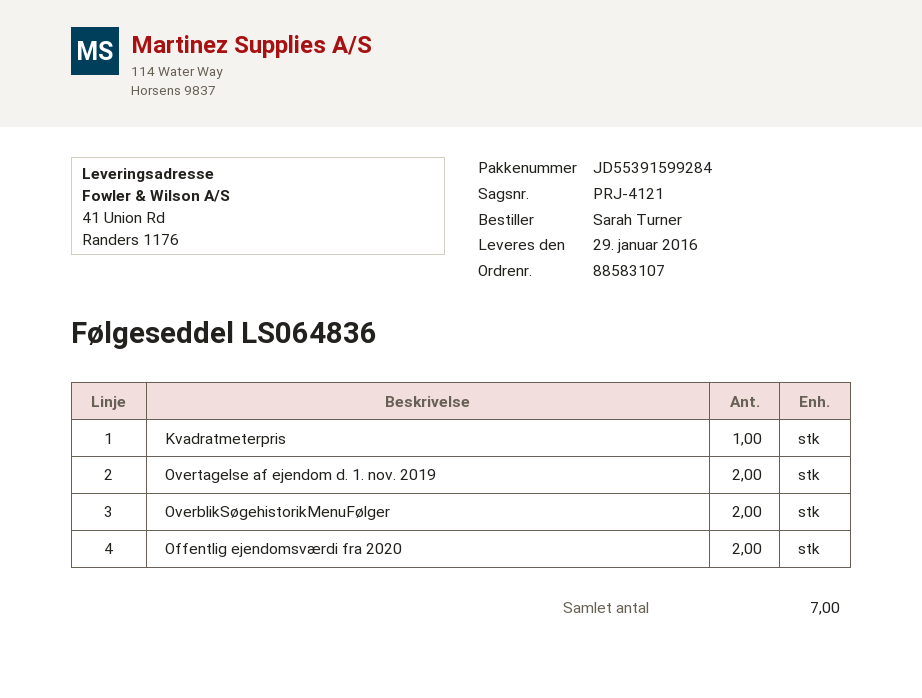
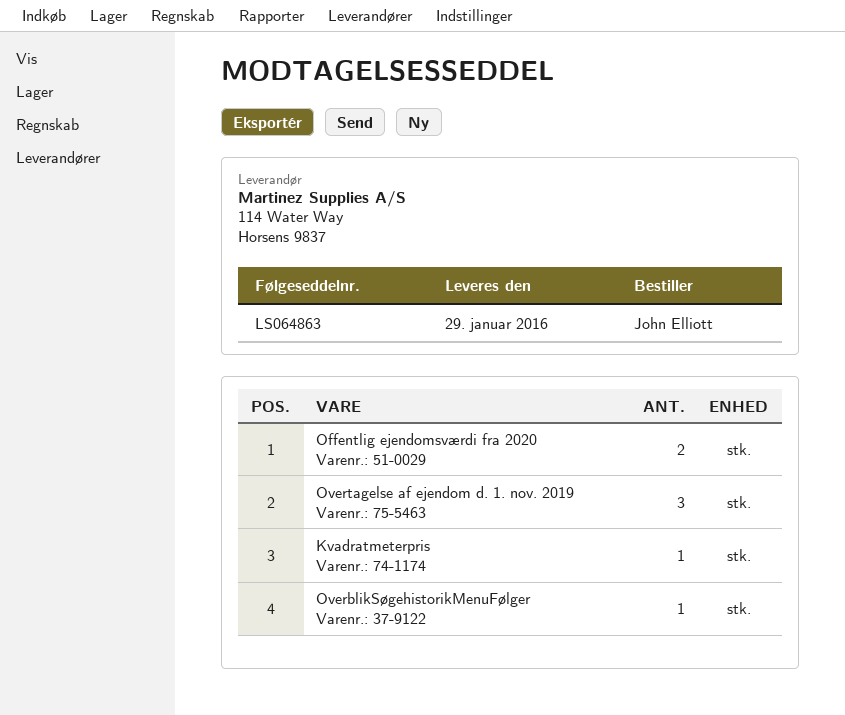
delivery note number: LS064836 -> LS064863
ordered by: Sarah Turner -> John Elliott
Overtagelse af ejendom d. 1. nov. 2019: 2 -> 3
OverblikSøgehistorikMenuFølger: 2 -> 1

